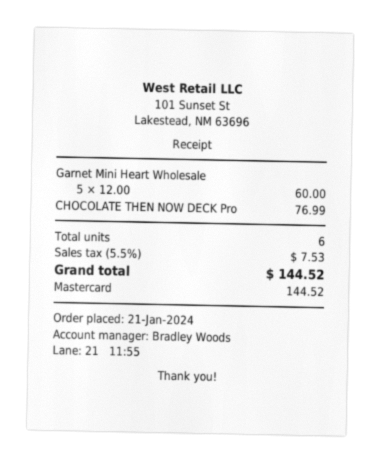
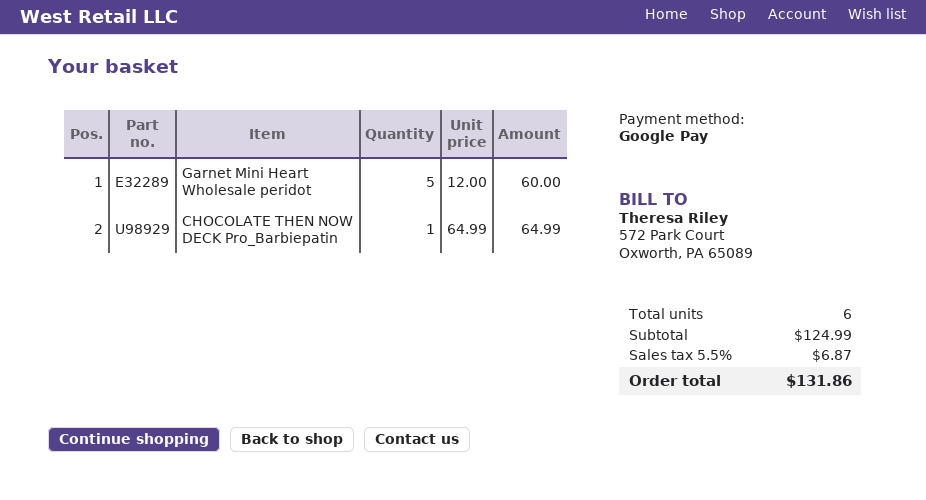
payment method: Mastercard -> Google Pay
CHOCOLATE THEN NOW DECK Pro: 1 x 76.99 = 76.99 -> 1 x 64.99 = 64.99
tax: 5.5% = 7.53 -> 5.5% = 6.87
total: 144.52 -> 131.86

